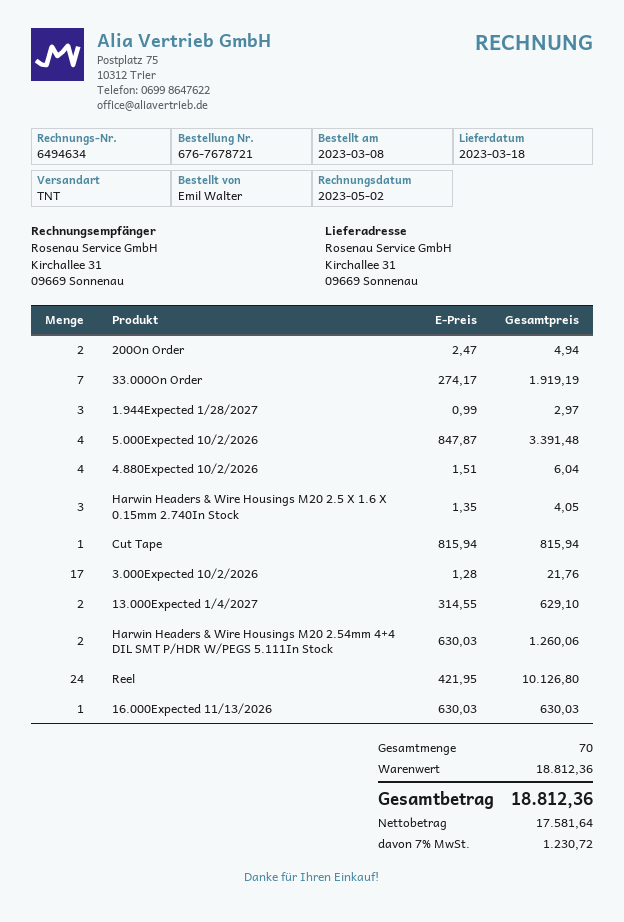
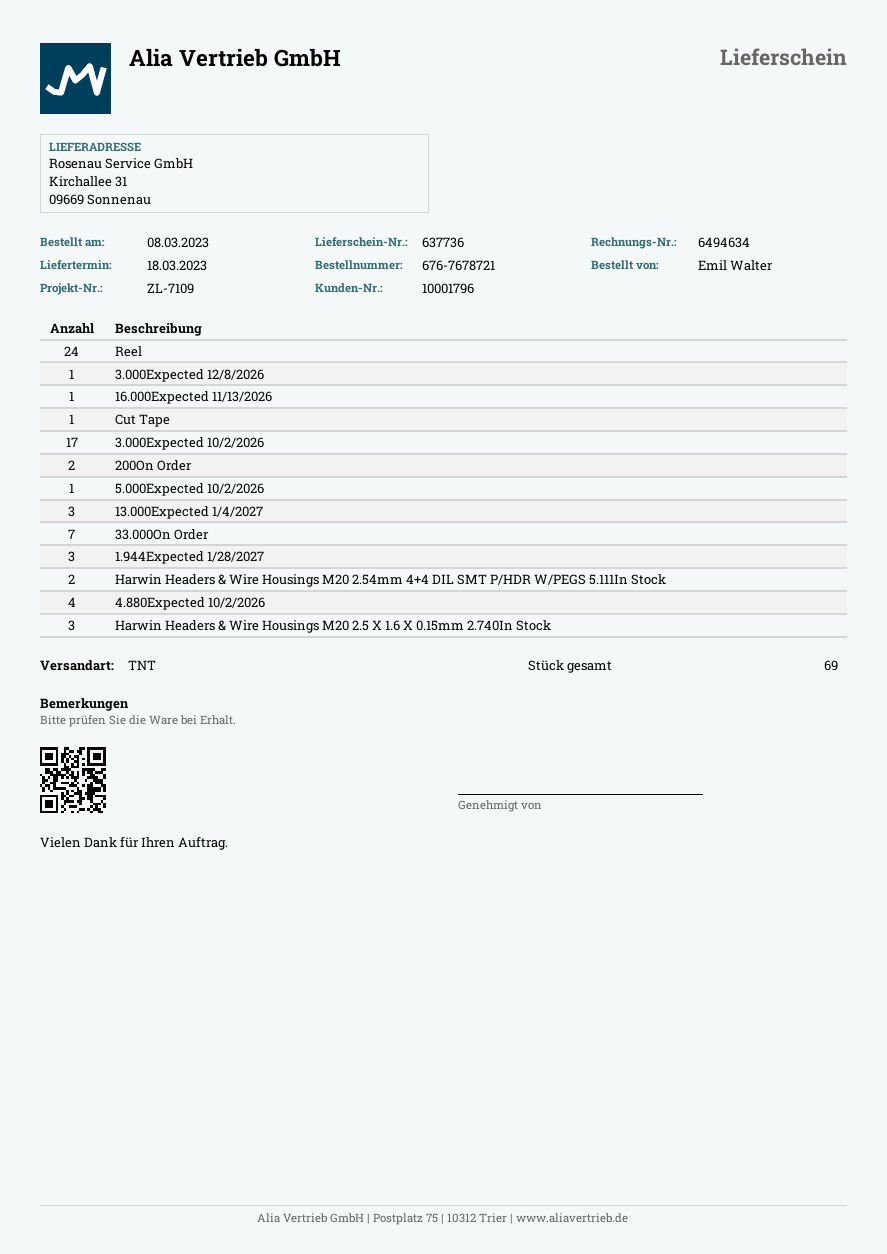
5.000Expected 10/2/2026: 4 -> 1
13.000Expected 1/4/2027: 2 -> 3
3.000Expected 12/8/2026: none -> 1
total quantity: 70 -> 69

